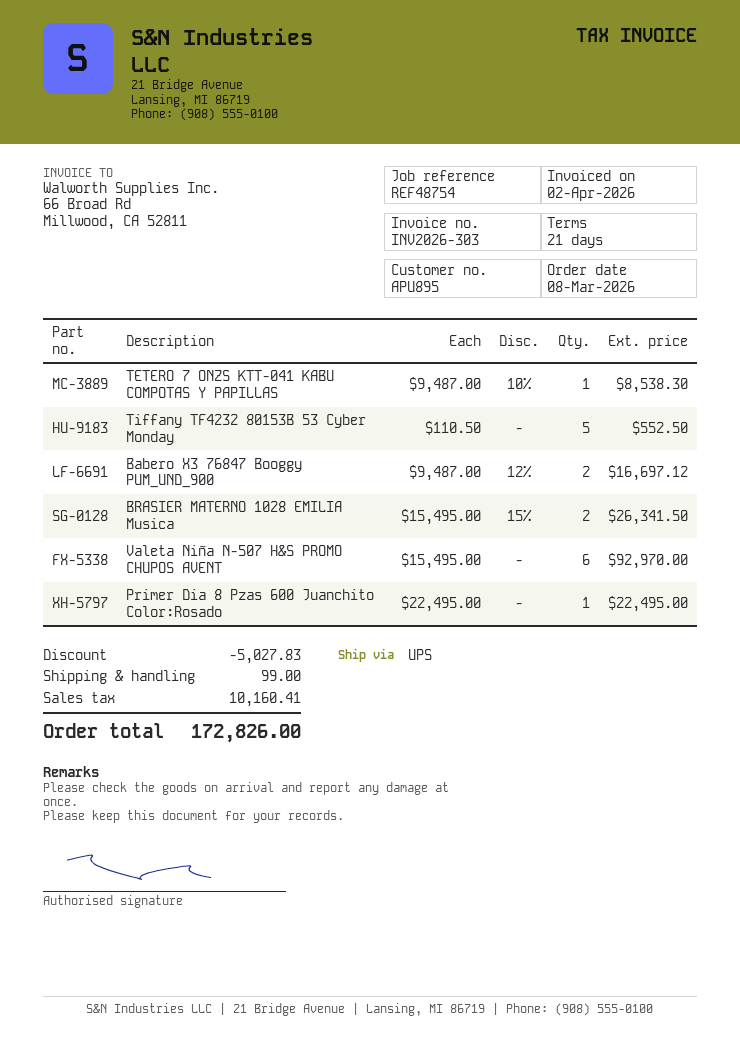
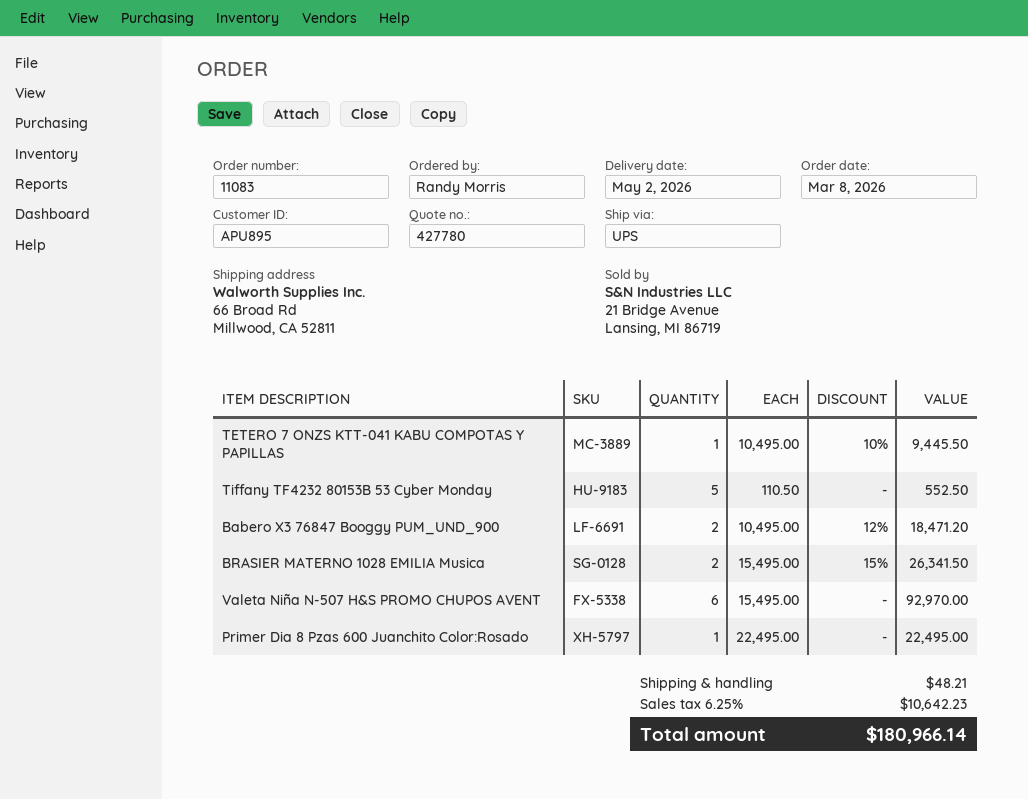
TETERO 7 ONZS KTT-041 KABU COMPOTAS Y PAPILLAS: 1 x 9487.00 - 10% = 8538.30 -> 1 x 10495.00 - 10% = 9445.50
Babero X3 76847 Booggy PUM_UND_900: 2 x 9487.00 - 12% = 16697.12 -> 2 x 10495.00 - 12% = 18471.20
discount: 5027.83 -> none
shipping: 99.00 -> 48.21
tax: 10160.41 -> 10642.23
total: 172826.00 -> 180966.14

